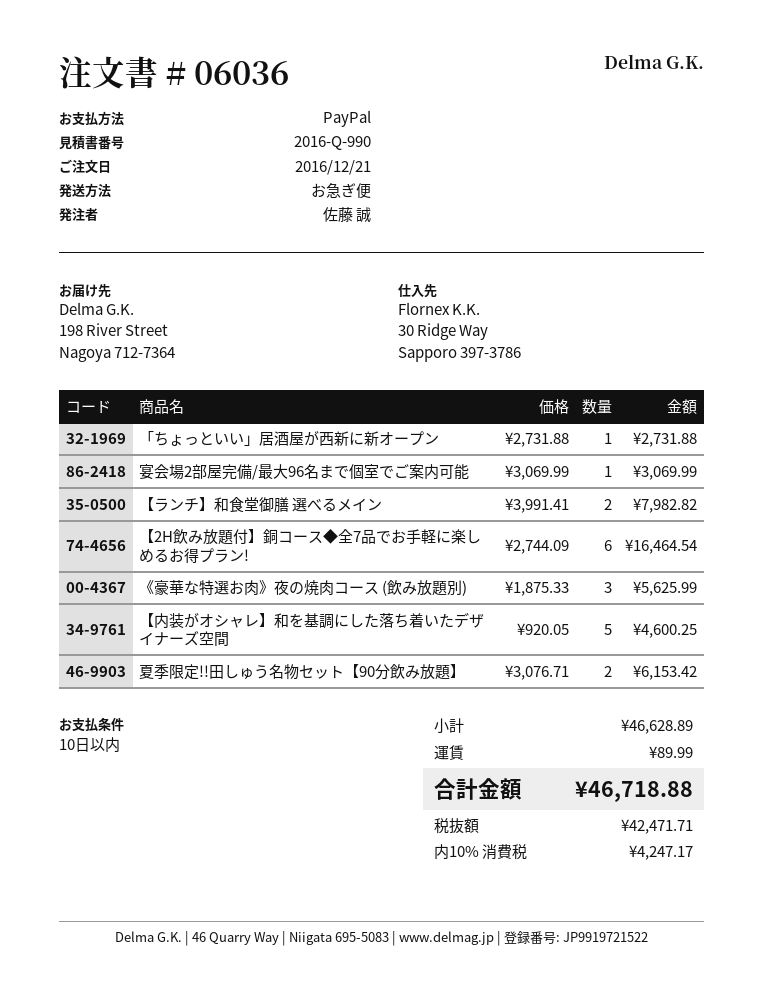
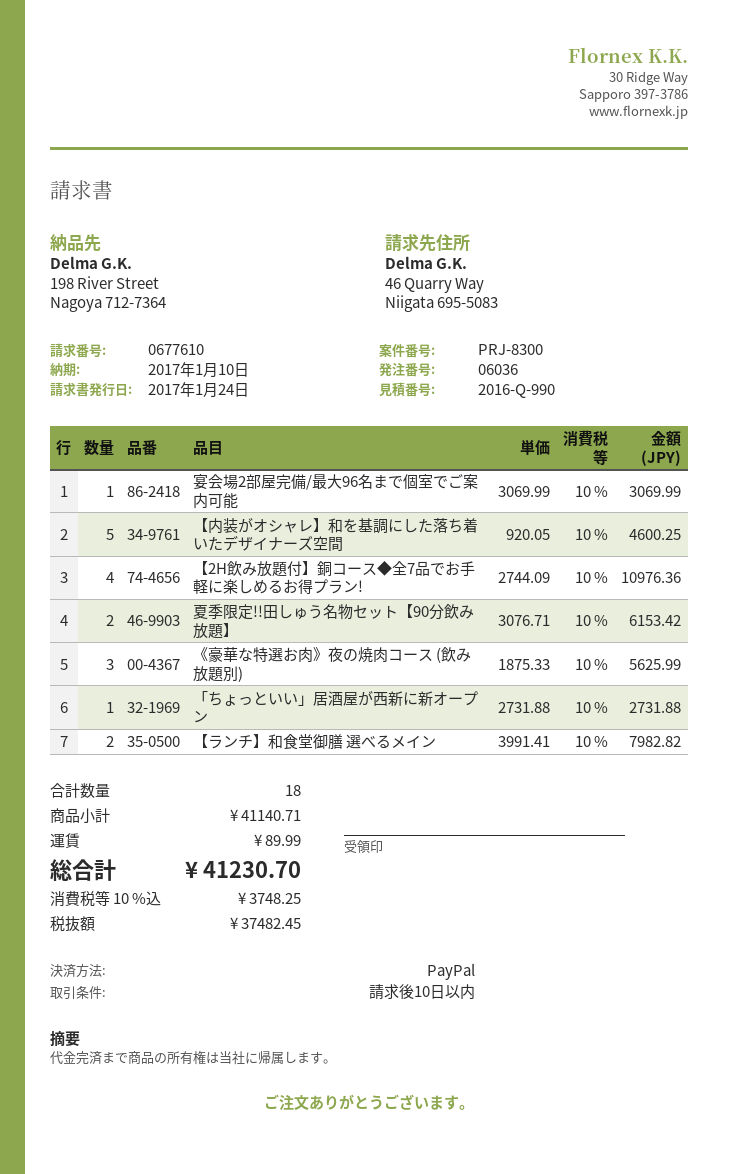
【2H飲み放題付】銅コース◆全7品でお手軽に楽しめるお得プラン!: 6 x 2744.09 = 16464.54 -> 4 x 2744.09 = 10976.36
subtotal: 46628.89 -> 41140.71
net: 42471.71 -> 37482.45
tax: 10% = 4247.17 -> 10% = 3748.25
total: 46718.88 -> 41230.70

